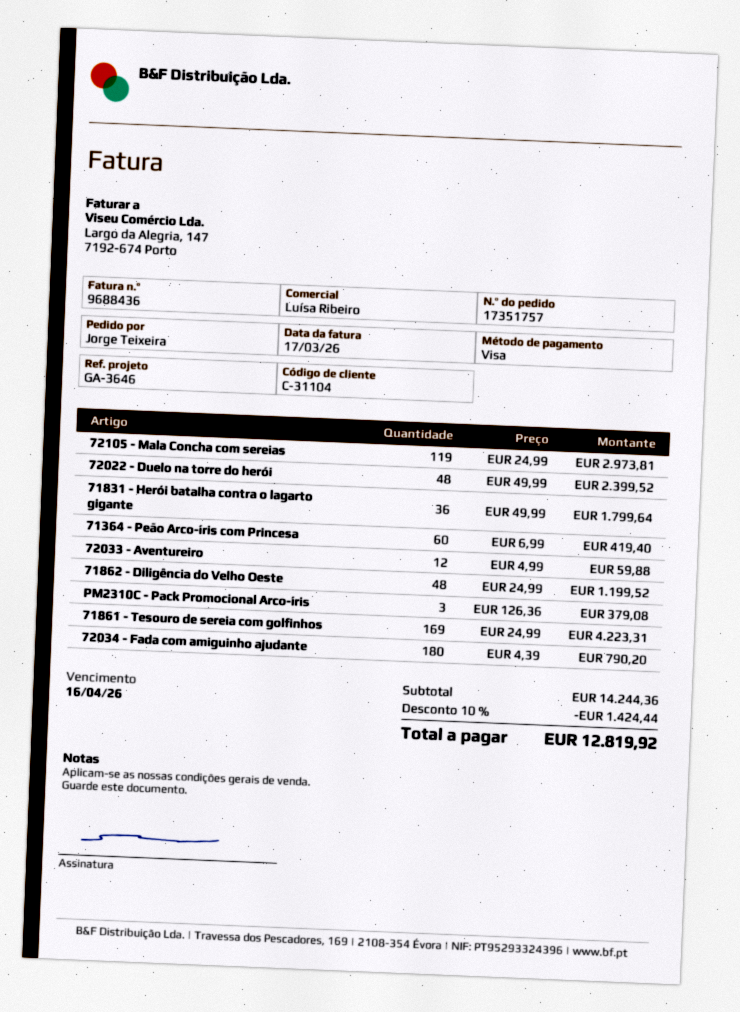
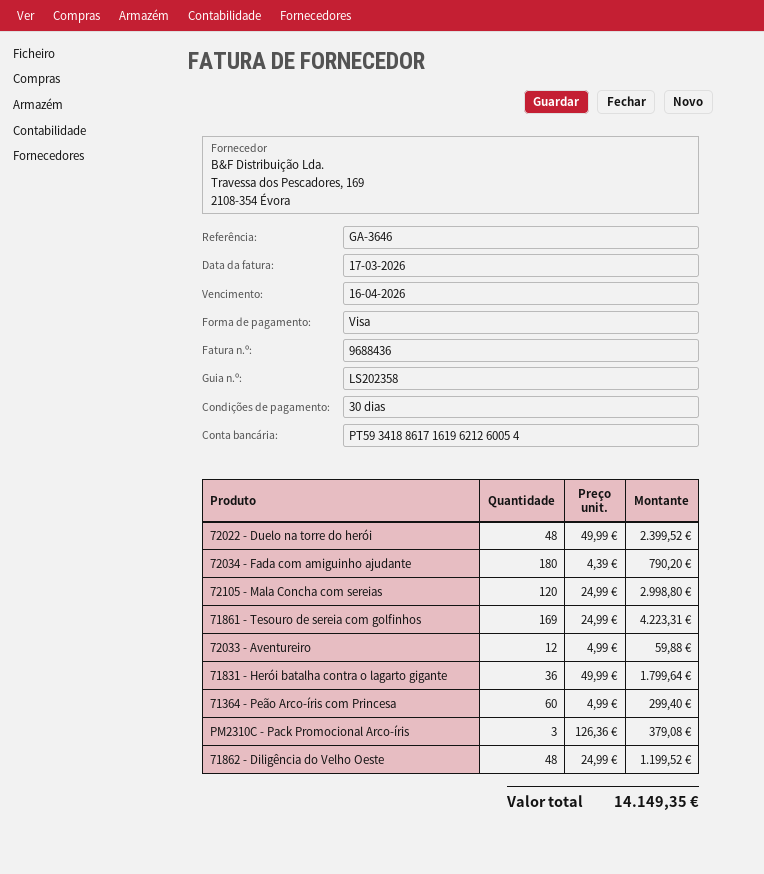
72105 - Mala Concha com sereias: 119 x 24.99 = 2973.81 -> 120 x 24.99 = 2998.80
71364 - Peão Arco-íris com Princesa: 60 x 6.99 = 419.40 -> 60 x 4.99 = 299.40
discount: 10% = 1424.44 -> none
total: 12819.92 -> 14149.35

